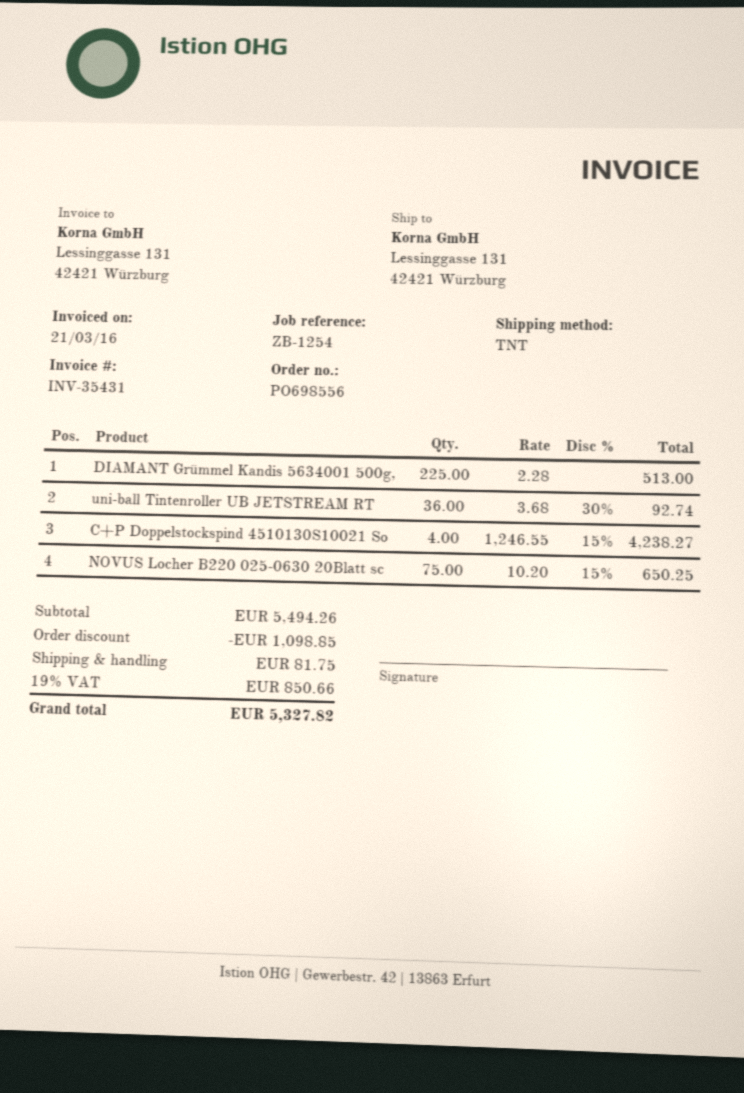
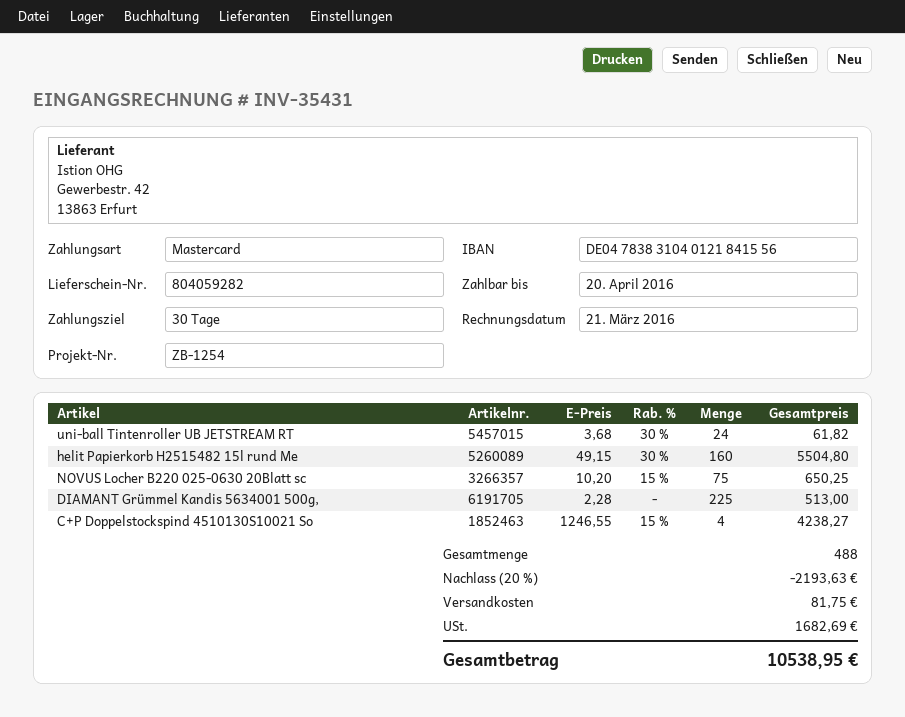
uni-ball Tintenroller UB JETSTREAM RT: 36 x 3.68 - 30% = 92.74 -> 24 x 3.68 - 30% = 61.82
helit Papierkorb H2515482 15l rund Me: none -> 160 x 49.15 - 30% = 5504.80
discount: 1098.85 -> 2193.63
tax: 850.66 -> 1682.69
total: 5327.82 -> 10538.95

